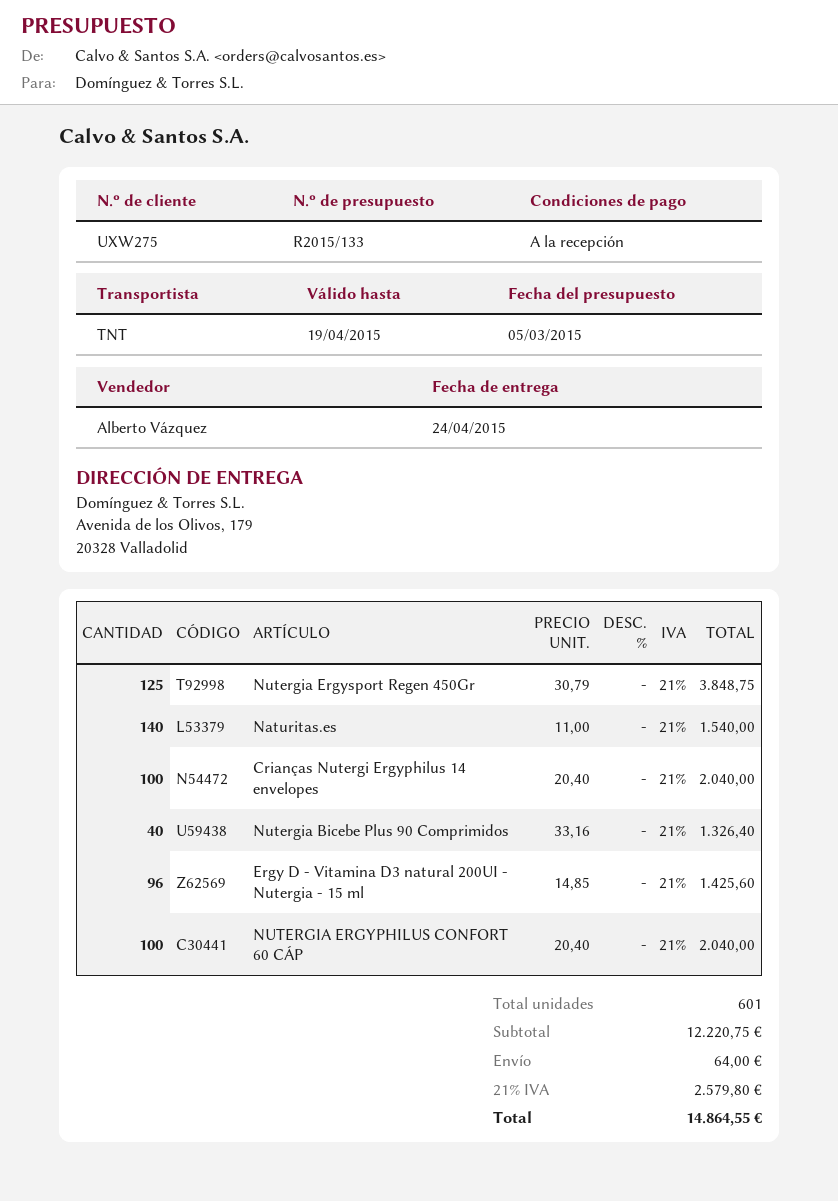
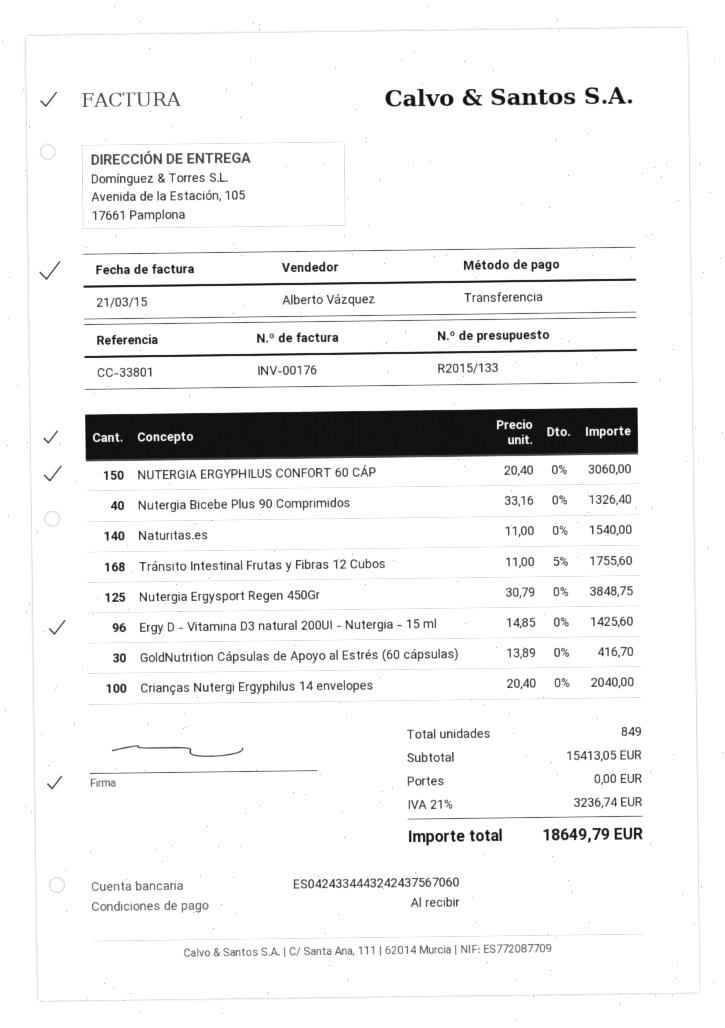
ship to: Avenida de los Olivos, 179, 20328 Valladolid -> Avenida de la Estación, 105, 17661 Pamplona
NUTERGIA ERGYPHILUS CONFORT 60 CÁP: 100 x 20.40 = 2040.00 -> 150 x 20.40 = 3060.00
Tránsito Intestinal Frutas y Fibras 12 Cubos: none -> 168 x 11.00 - 5% = 1755.60
GoldNutrition Cápsulas de Apoyo al Estrés (60 cápsulas): none -> 30 x 13.89 = 416.70
total quantity: 601 -> 849
subtotal: 12220.75 -> 15413.05
shipping: 64.00 -> 0.00
tax: 21% = 2579.80 -> 21% = 3236.74
total: 14864.55 -> 18649.79

